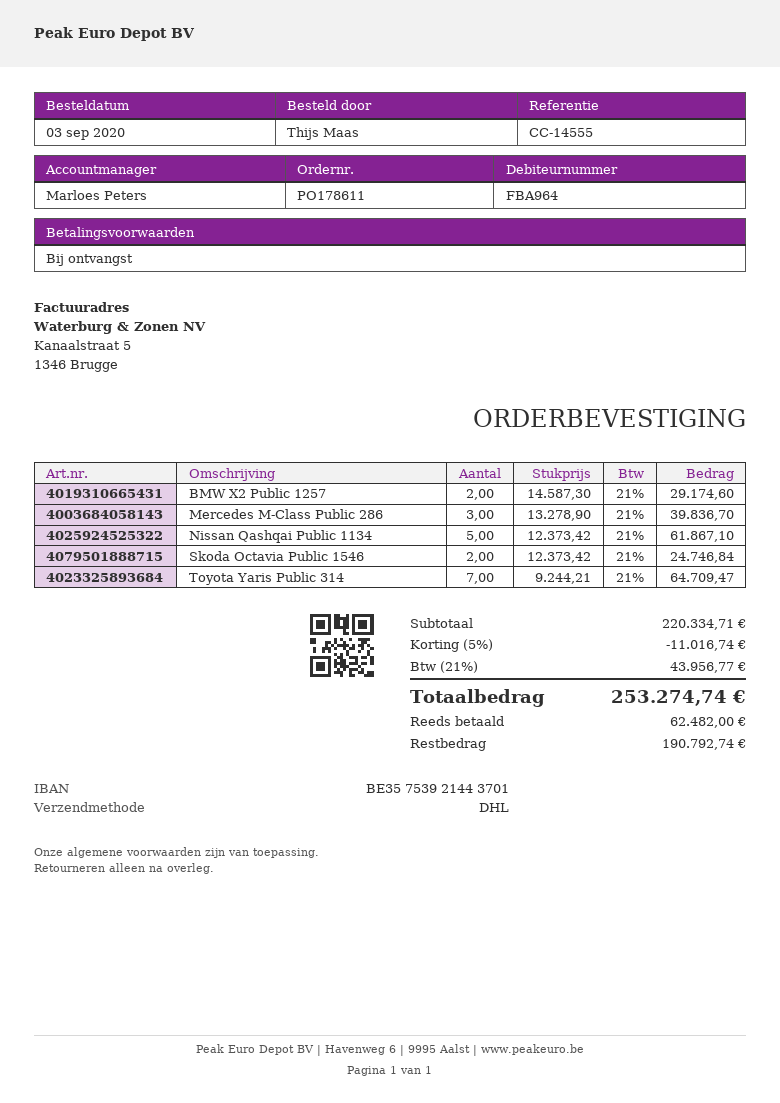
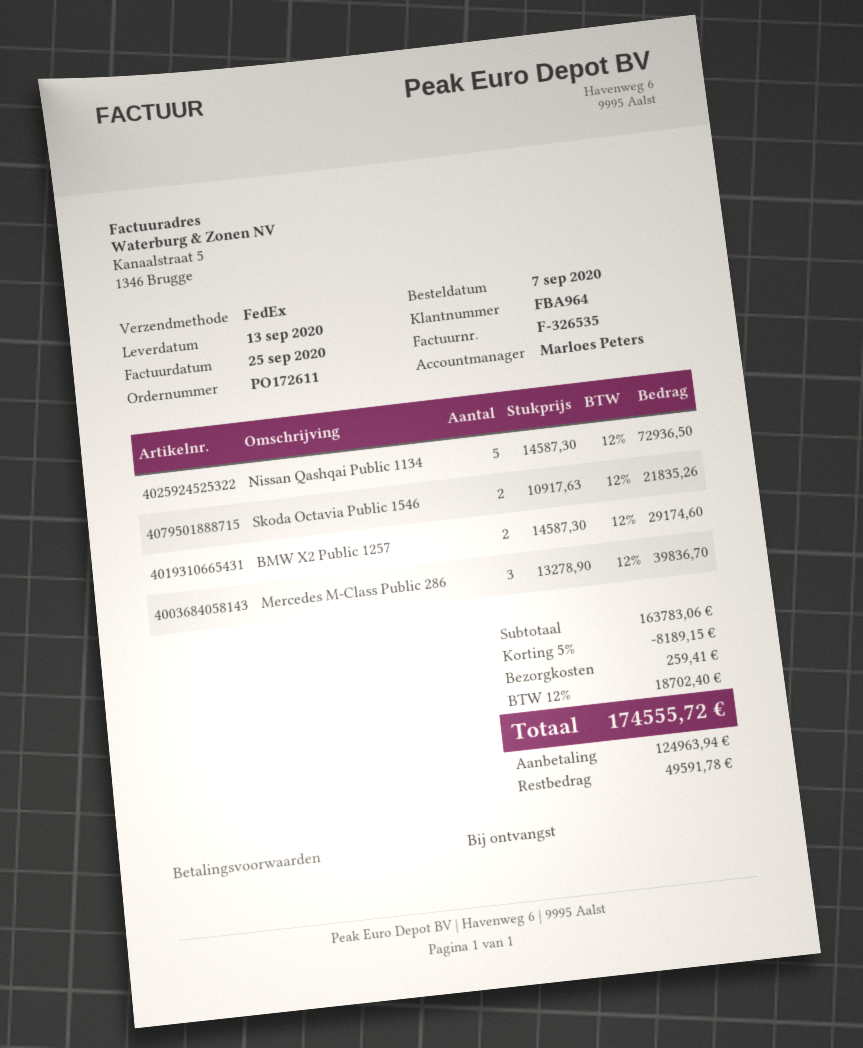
order number: PO178611 -> PO172611
order date: 2020-09-03 -> 2020-09-07
shipping method: DHL -> FedEx
Nissan Qashqai Public 1134: 5 x 12373.42 = 61867.10 -> 5 x 14587.30 = 72936.50
Skoda Octavia Public 1546: 2 x 12373.42 = 24746.84 -> 2 x 10917.63 = 21835.26
Toyota Yaris Public 314: 7 x 9244.21 = 64709.47 -> none
subtotal: 220334.71 -> 163783.06
discount: 5% = 11016.74 -> 5% = 8189.15
shipping: none -> 259.41
tax: 21% = 43956.77 -> 12% = 18702.40
total: 253274.74 -> 174555.72
deposit: 62482.00 -> 124963.94
balance: 190792.74 -> 49591.78

